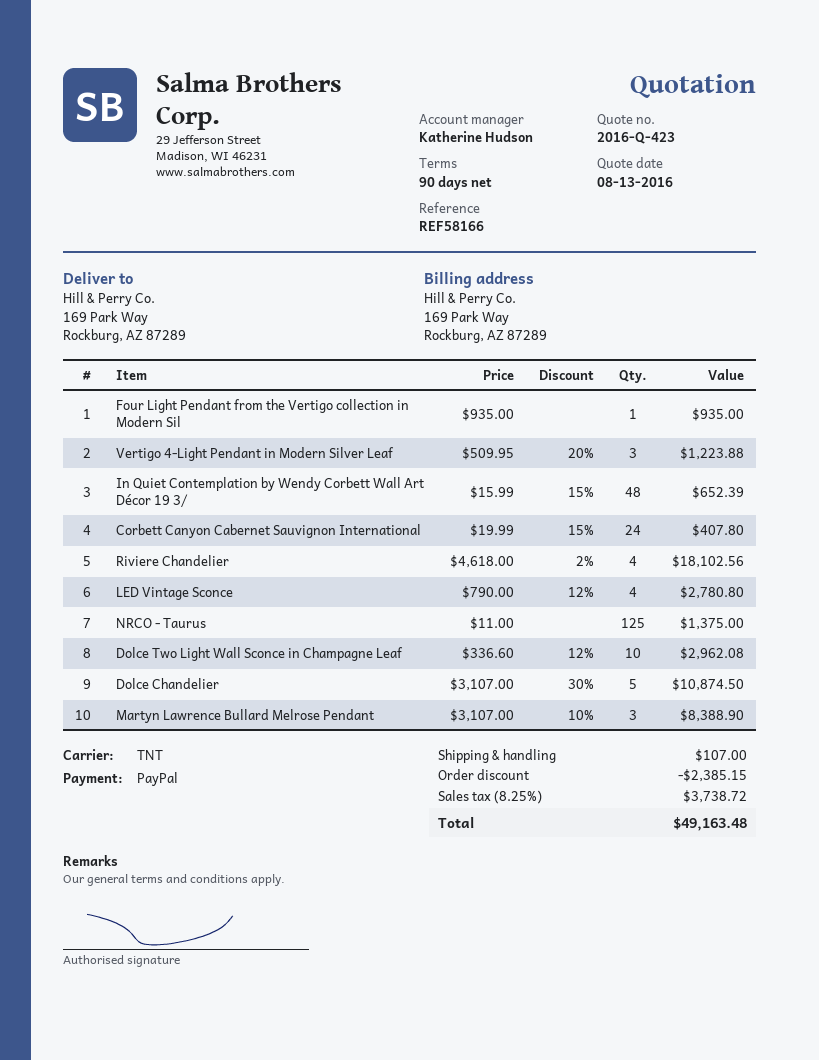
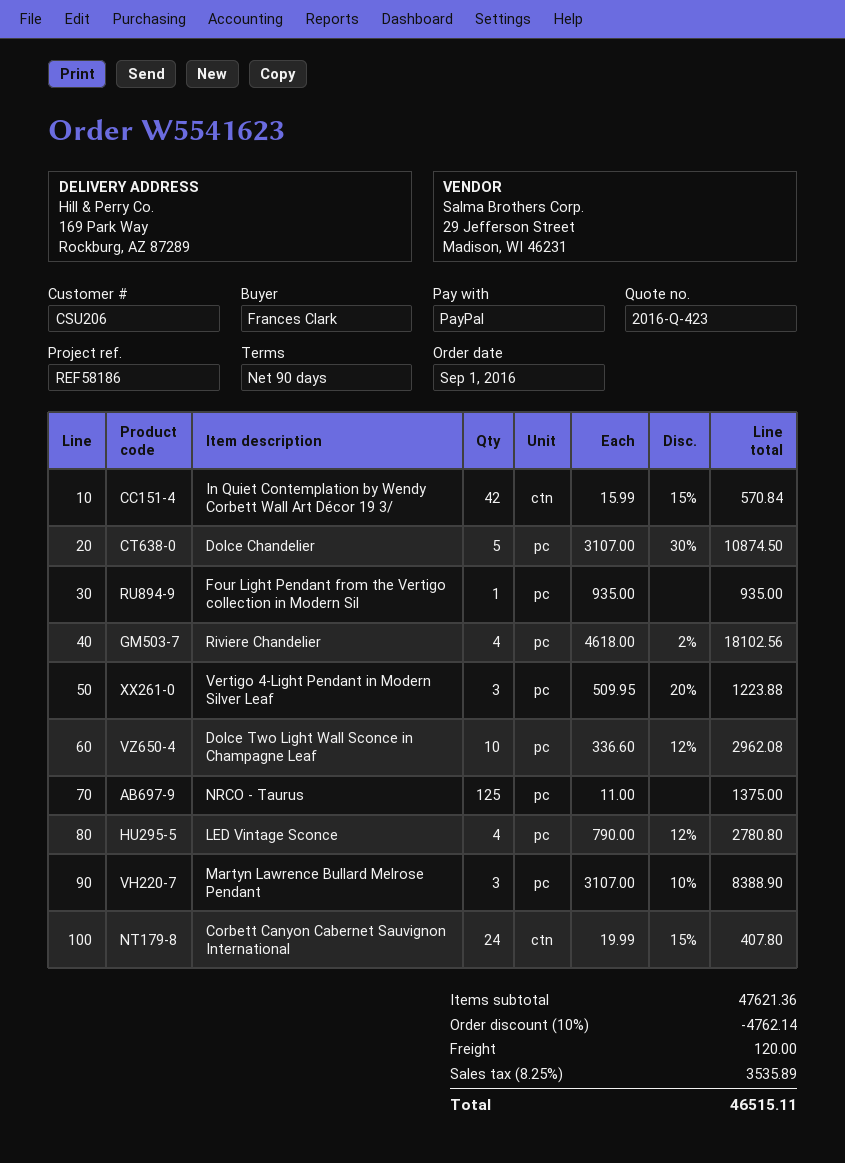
reference: REF58166 -> REF58186
In Quiet Contemplation by Wendy Corbett Wall Art Décor 19 3/: 48 x 15.99 - 15% = 652.39 -> 42 x 15.99 - 15% = 570.84
discount: 2385.15 -> 4762.14
shipping: 107.00 -> 120.00
tax: 8.25% = 3738.72 -> 8.25% = 3535.89
total: 49163.48 -> 46515.11

